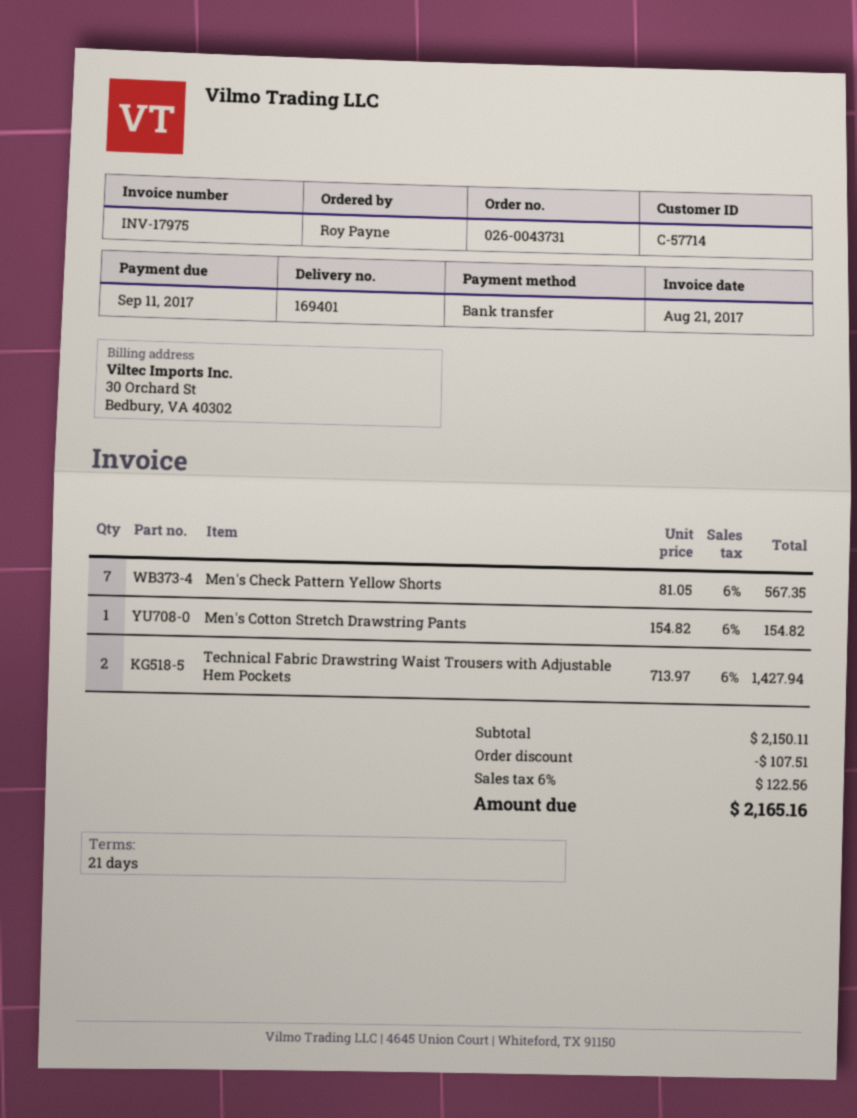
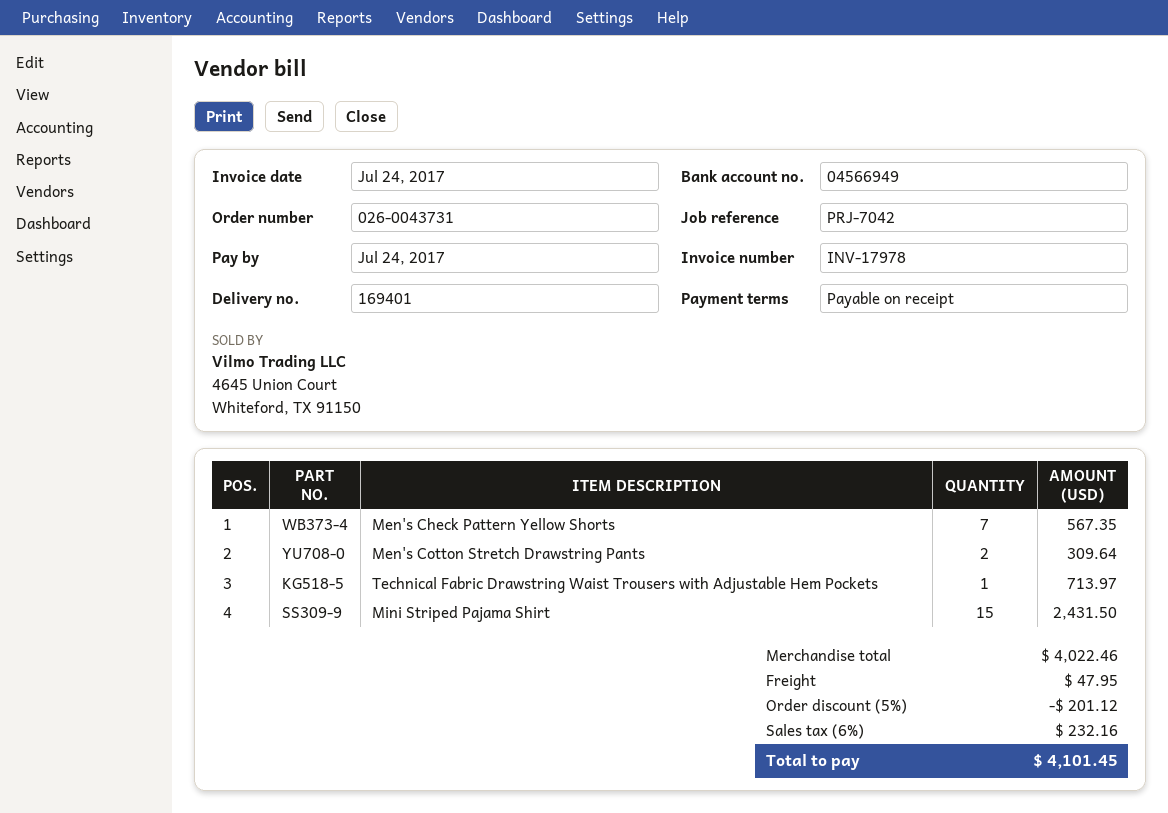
invoice number: INV-17975 -> INV-17978
invoice date: 2017-08-21 -> 2017-07-24
payment terms: 21 days -> on receipt
due date: 2017-09-11 -> 2017-07-24
Men's Cotton Stretch Drawstring Pants: 1 for 154.82 -> 2 for 309.64
Technical Fabric Drawstring Waist Trousers with Adjustable Hem Pockets: 2 for 1427.94 -> 1 for 713.97
Mini Striped Pajama Shirt: none -> 15 for 2431.50
subtotal: 2150.11 -> 4022.46
discount: 107.51 -> 201.12
shipping: none -> 47.95
tax: 6% = 122.56 -> 6% = 232.16
total: 2165.16 -> 4101.45

